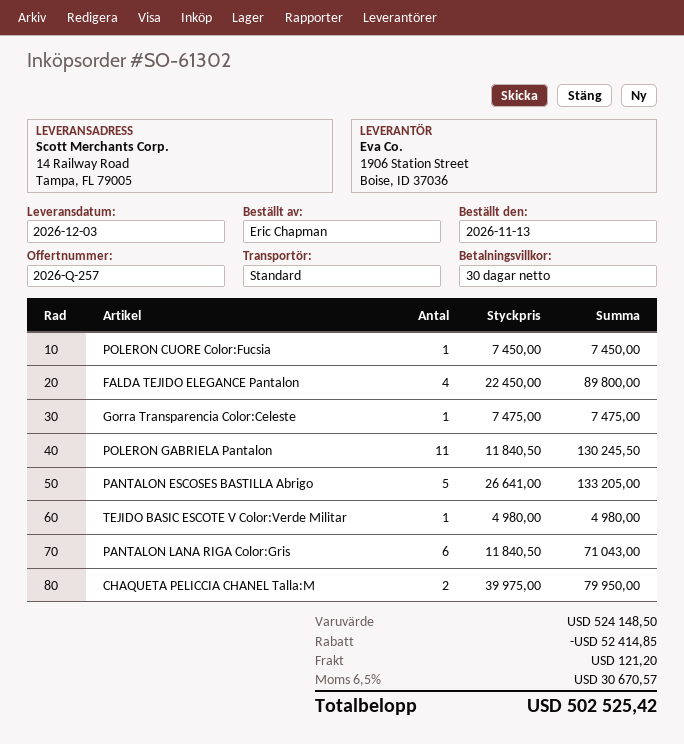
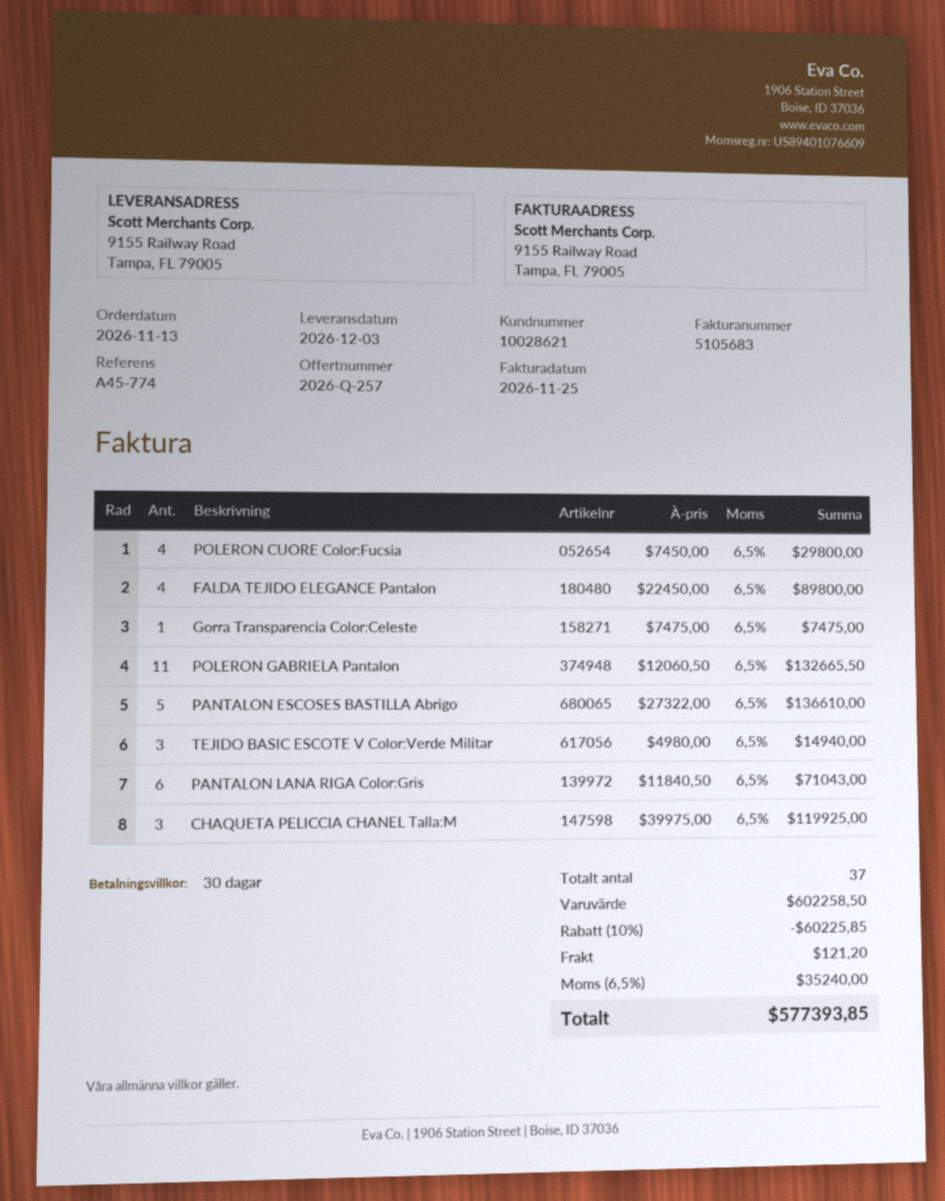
ship to: 14 Railway Road, Tampa, FL 79005 -> 9155 Railway Road, Tampa, FL 79005
POLERON CUORE Color:Fucsia: 1 x 7450.00 = 7450.00 -> 4 x 7450.00 = 29800.00
POLERON GABRIELA Pantalon: 11 x 11840.50 = 130245.50 -> 11 x 12060.50 = 132665.50
PANTALON ESCOSES BASTILLA Abrigo: 5 x 26641.00 = 133205.00 -> 5 x 27322.00 = 136610.00
TEJIDO BASIC ESCOTE V Color:Verde Militar: 1 x 4980.00 = 4980.00 -> 3 x 4980.00 = 14940.00
CHAQUETA PELICCIA CHANEL Talla:M: 2 x 39975.00 = 79950.00 -> 3 x 39975.00 = 119925.00
subtotal: 524148.50 -> 602258.50
discount: 52414.85 -> 60225.85
tax: 6.5% = 30670.57 -> 6.5% = 35240.00
total: 502525.42 -> 577393.85

